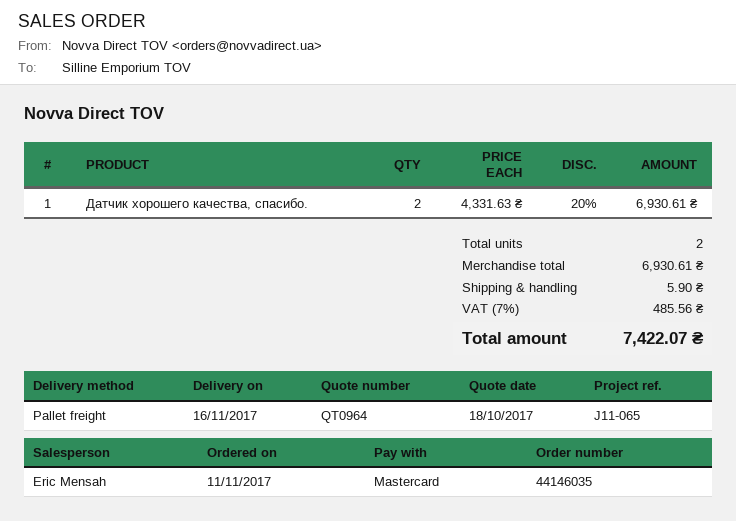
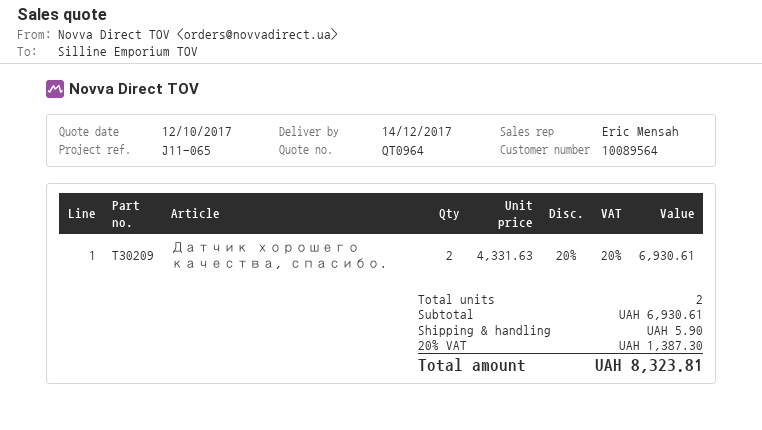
quote date: 2017-10-18 -> 2017-10-12
delivery date: 2017-11-16 -> 2017-12-14
tax: 7% = 485.56 -> 20% = 1387.30
total: 7422.07 -> 8323.81

